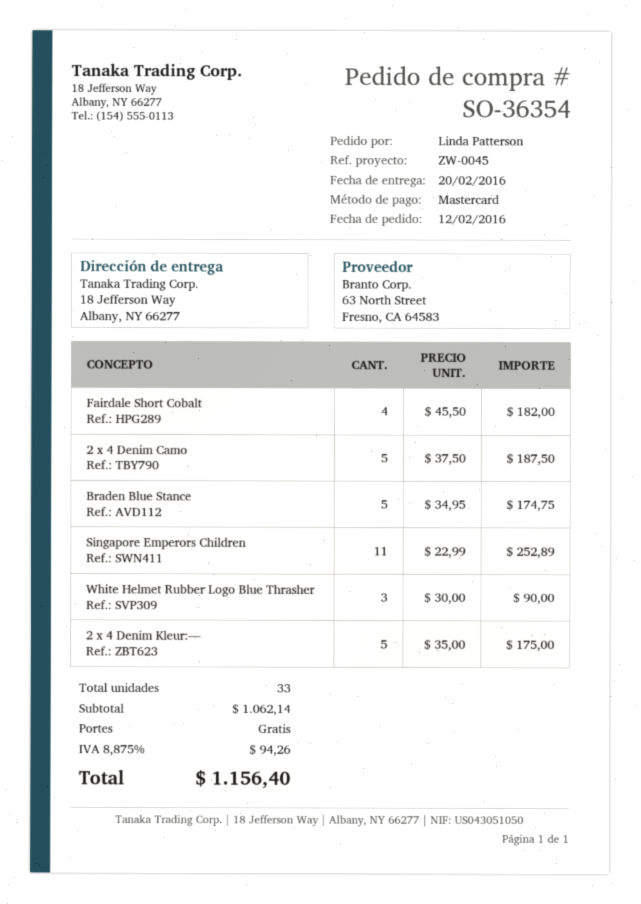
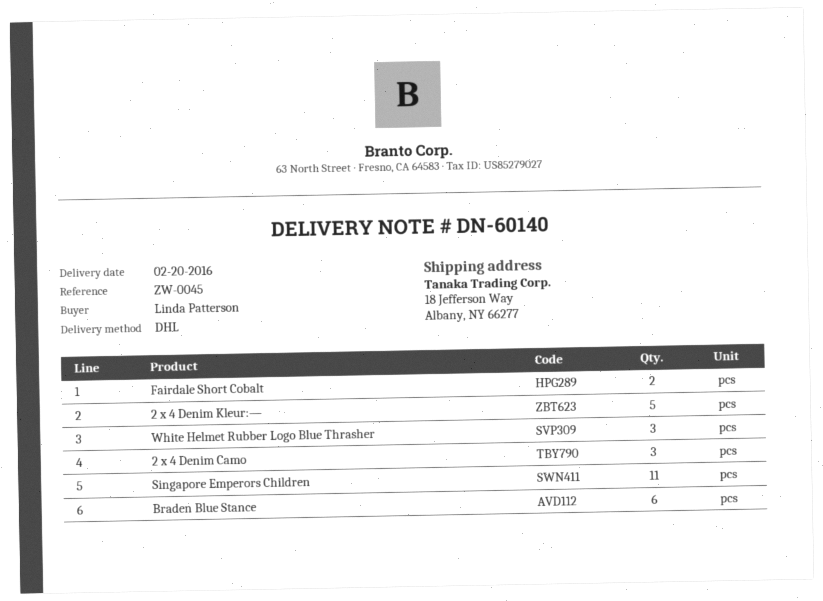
Fairdale Short Cobalt: 4 -> 2
2 x 4 Denim Camo: 5 -> 3
Braden Blue Stance: 5 -> 6

